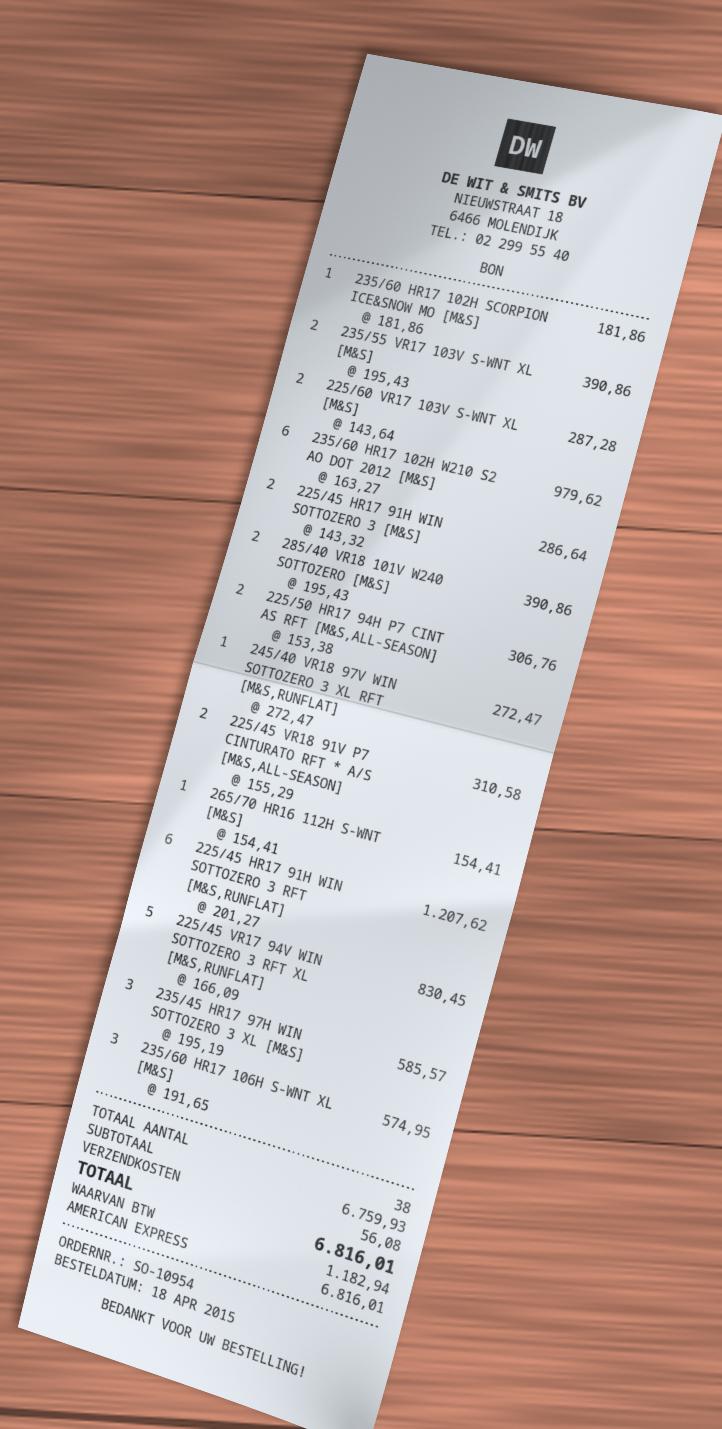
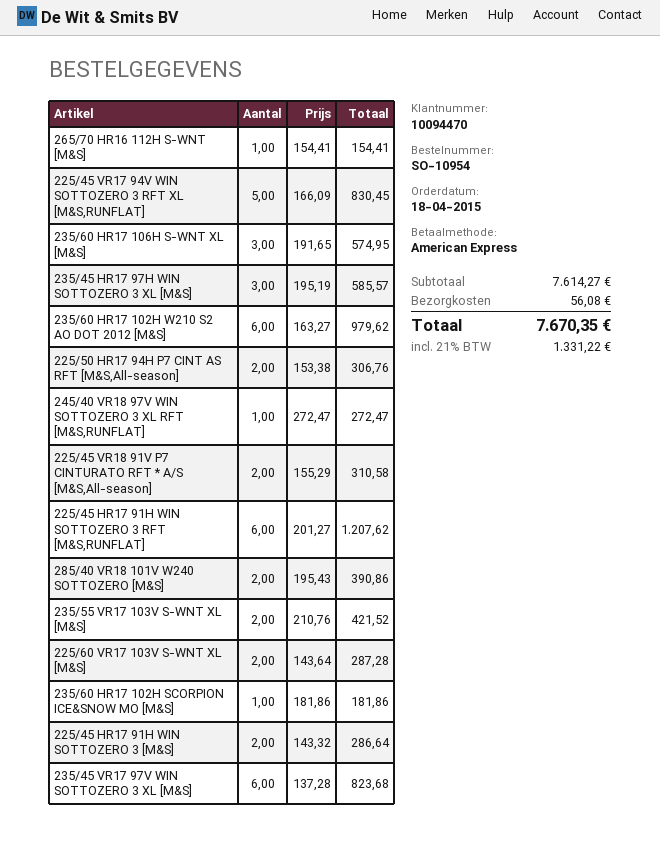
235/55 VR17 103V S-WNT XL [M&S]: 2 x 195.43 = 390.86 -> 2 x 210.76 = 421.52
235/45 VR17 97V WIN SOTTOZERO 3 XL [M&S]: none -> 6 x 137.28 = 823.68
subtotal: 6759.93 -> 7614.27
tax: 1182.94 -> 1331.22
total: 6816.01 -> 7670.35

